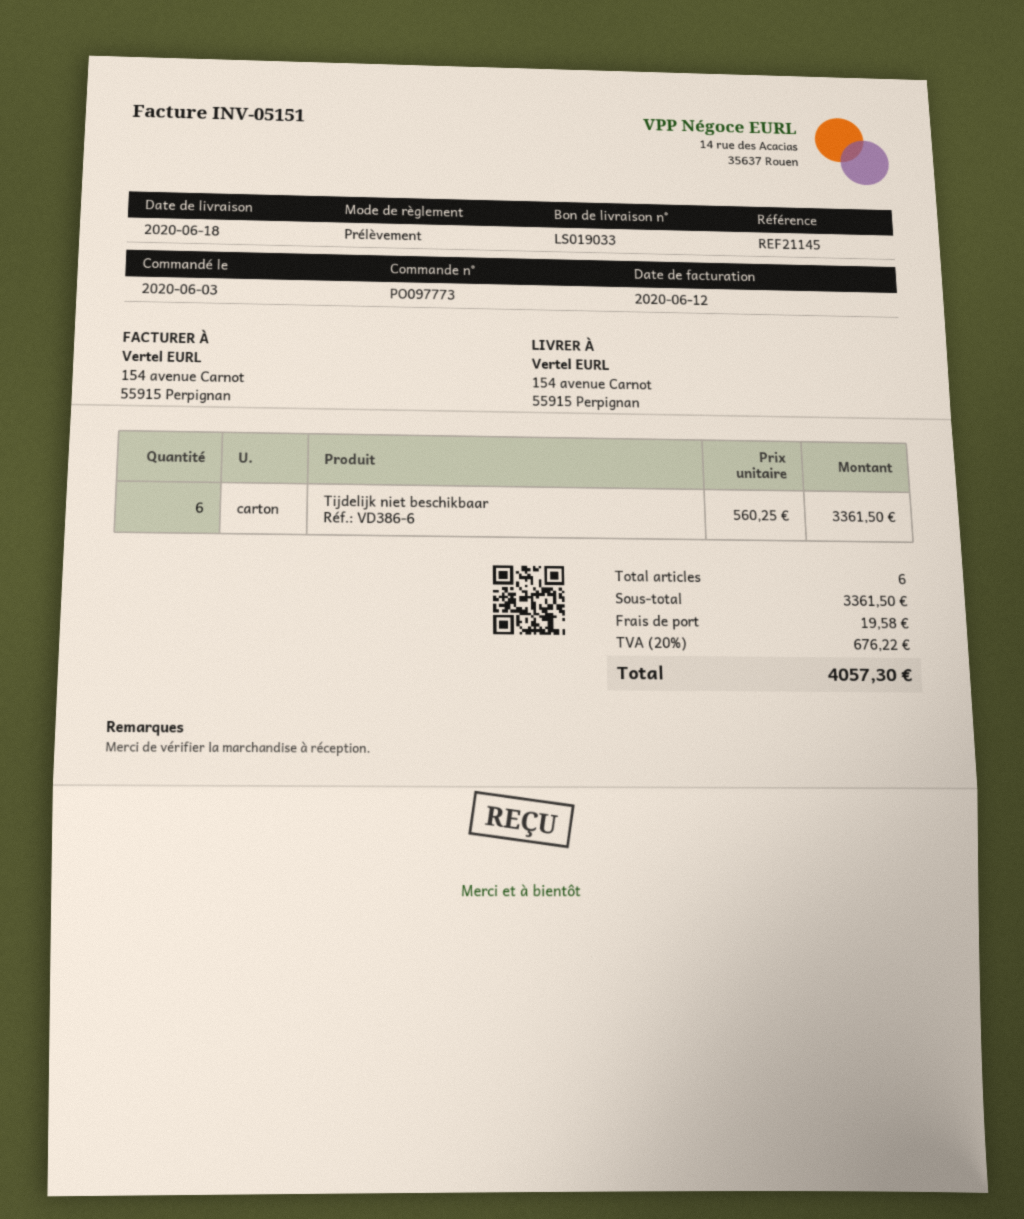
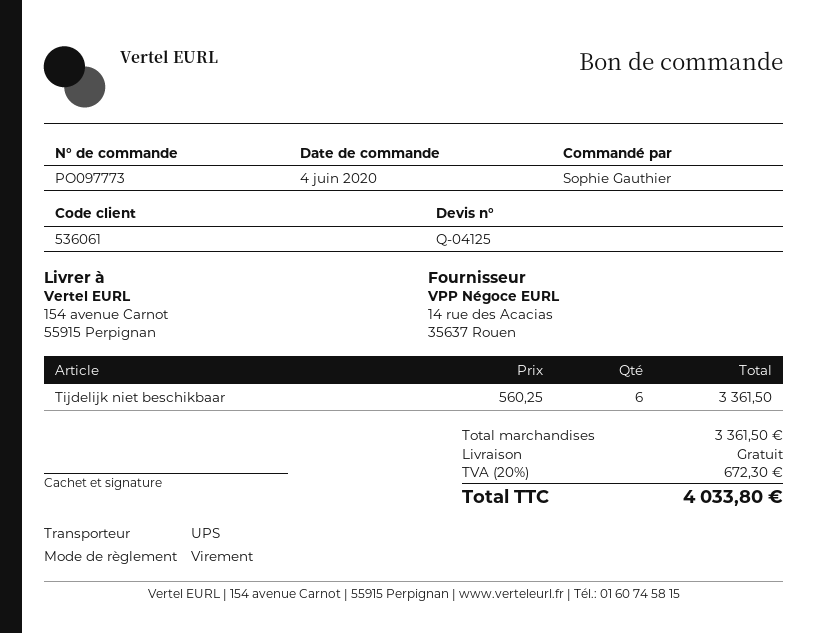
order date: 2020-06-03 -> 2020-06-04
payment method: direct debit -> bank transfer
shipping: 19.58 -> 0.00
tax: 20% = 676.22 -> 20% = 672.30
total: 4057.30 -> 4033.80

